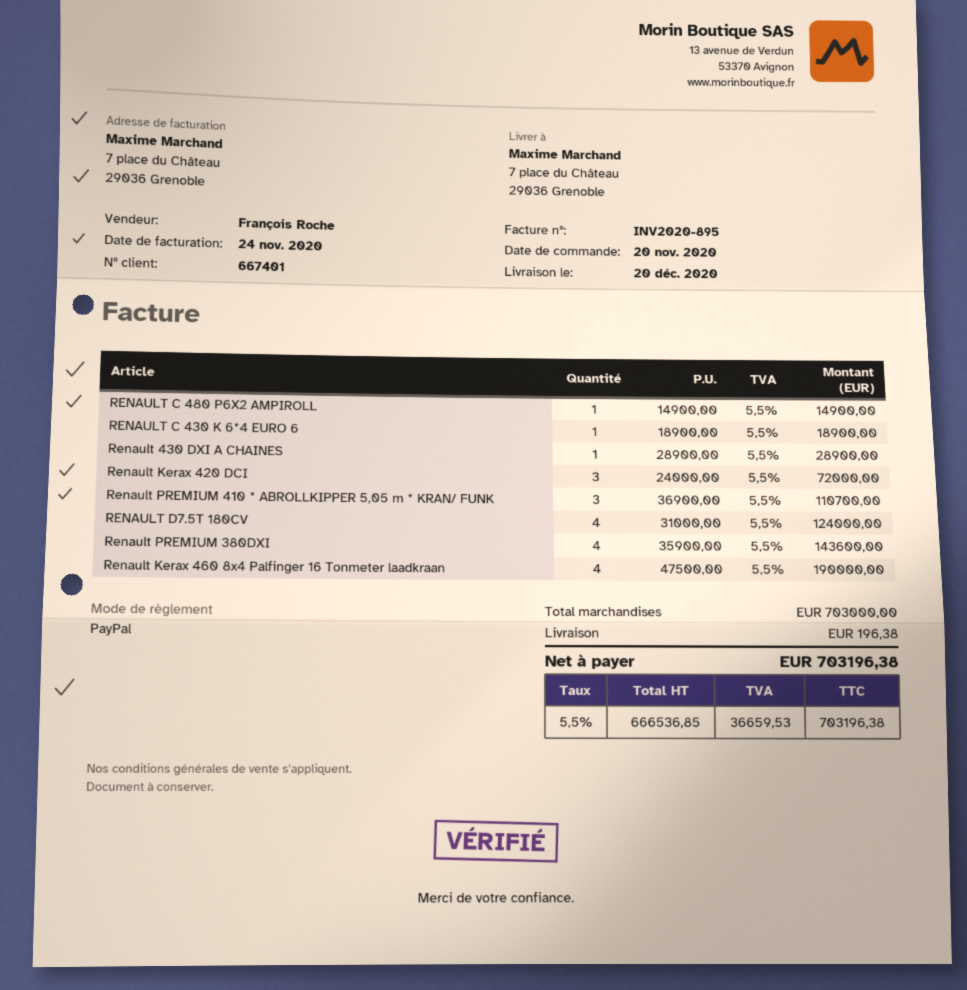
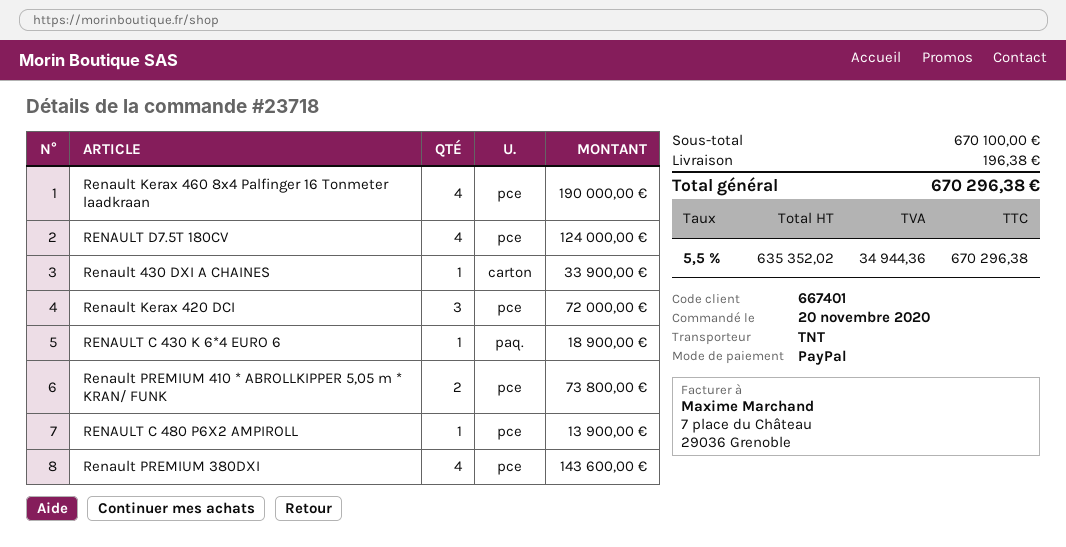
RENAULT C 480 P6X2 AMPIROLL: 1 for 14900.00 -> 1 for 13900.00
Renault 430 DXI A CHAINES: 1 for 28900.00 -> 1 for 33900.00
Renault PREMIUM 410 * ABROLLKIPPER 5,05 m * KRAN/ FUNK: 3 for 110700.00 -> 2 for 73800.00
subtotal: 703000.00 -> 670100.00
net: 666536.85 -> 635352.02
tax: 5.5% = 36659.53 -> 5.5% = 34944.36
total: 703196.38 -> 670296.38

